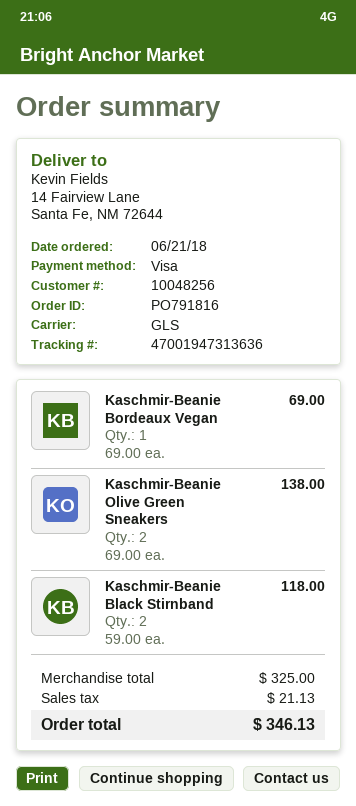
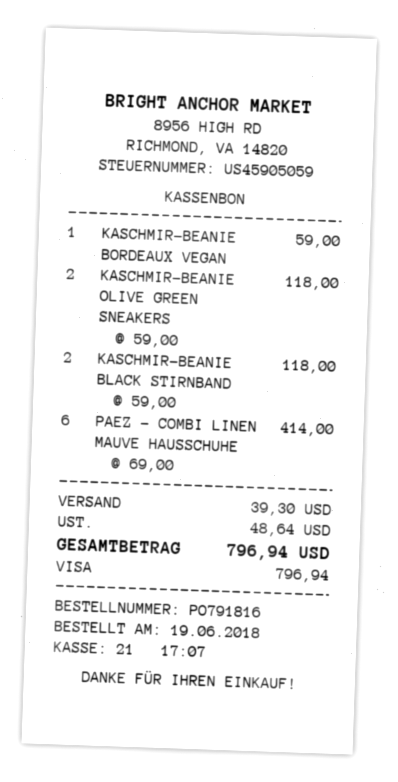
order date: 2018-06-21 -> 2018-06-19
Kaschmir-Beanie Bordeaux Vegan: 1 x 69.00 = 69.00 -> 1 x 59.00 = 59.00
Kaschmir-Beanie Olive Green Sneakers: 2 x 69.00 = 138.00 -> 2 x 59.00 = 118.00
PAEZ - COMBI LINEN MAUVE HAUSSCHUHE: none -> 6 x 69.00 = 414.00
shipping: none -> 39.30
tax: 21.13 -> 48.64
total: 346.13 -> 796.94

